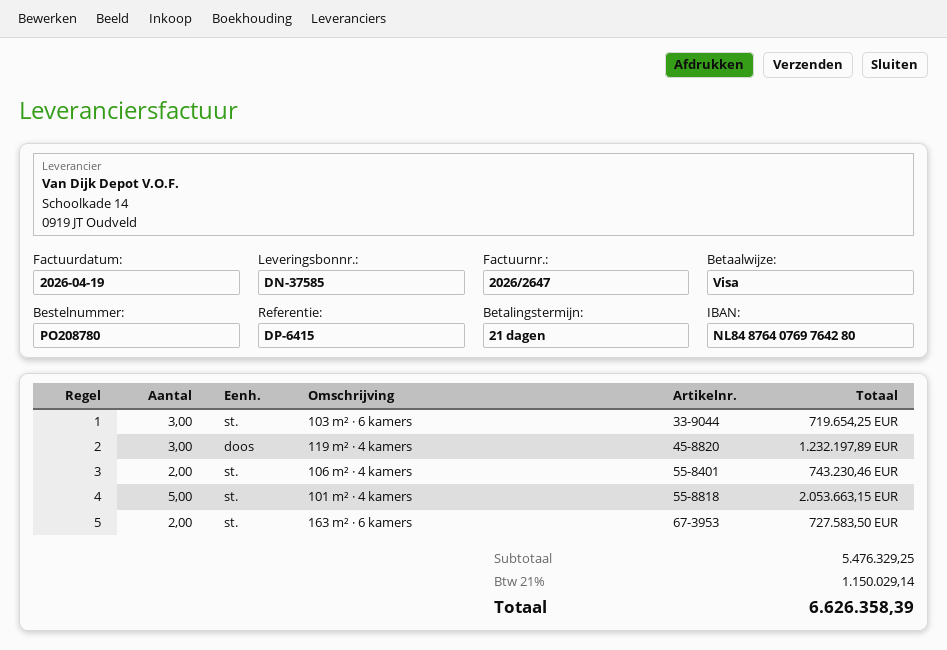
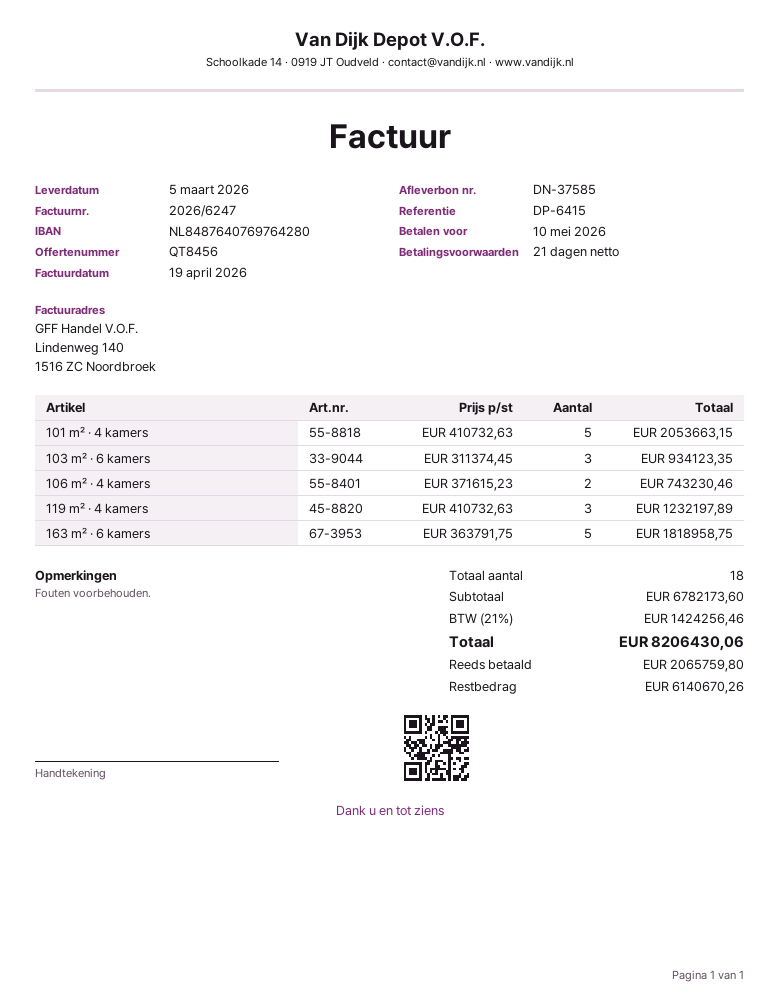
invoice number: 2026/2647 -> 2026/6247
103 m² · 6 kamers: 3 for 719654.25 -> 3 for 934123.35
163 m² · 6 kamers: 2 for 727583.50 -> 5 for 1818958.75
subtotal: 5476329.25 -> 6782173.60
tax: 21% = 1150029.14 -> 21% = 1424256.46
total: 6626358.39 -> 8206430.06

